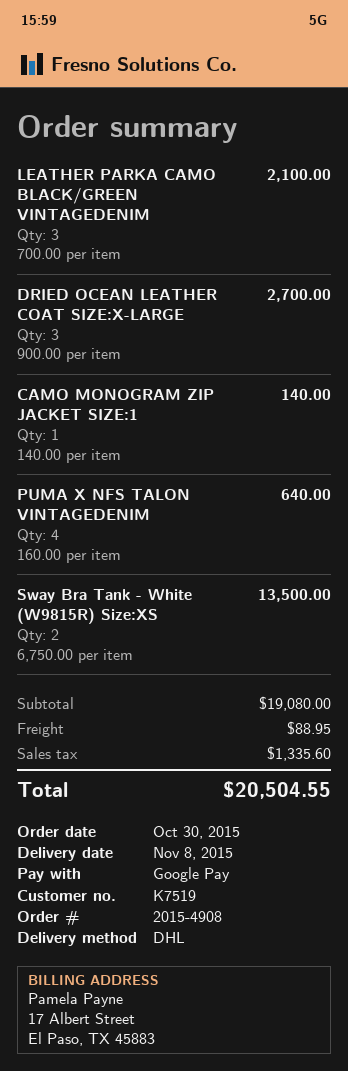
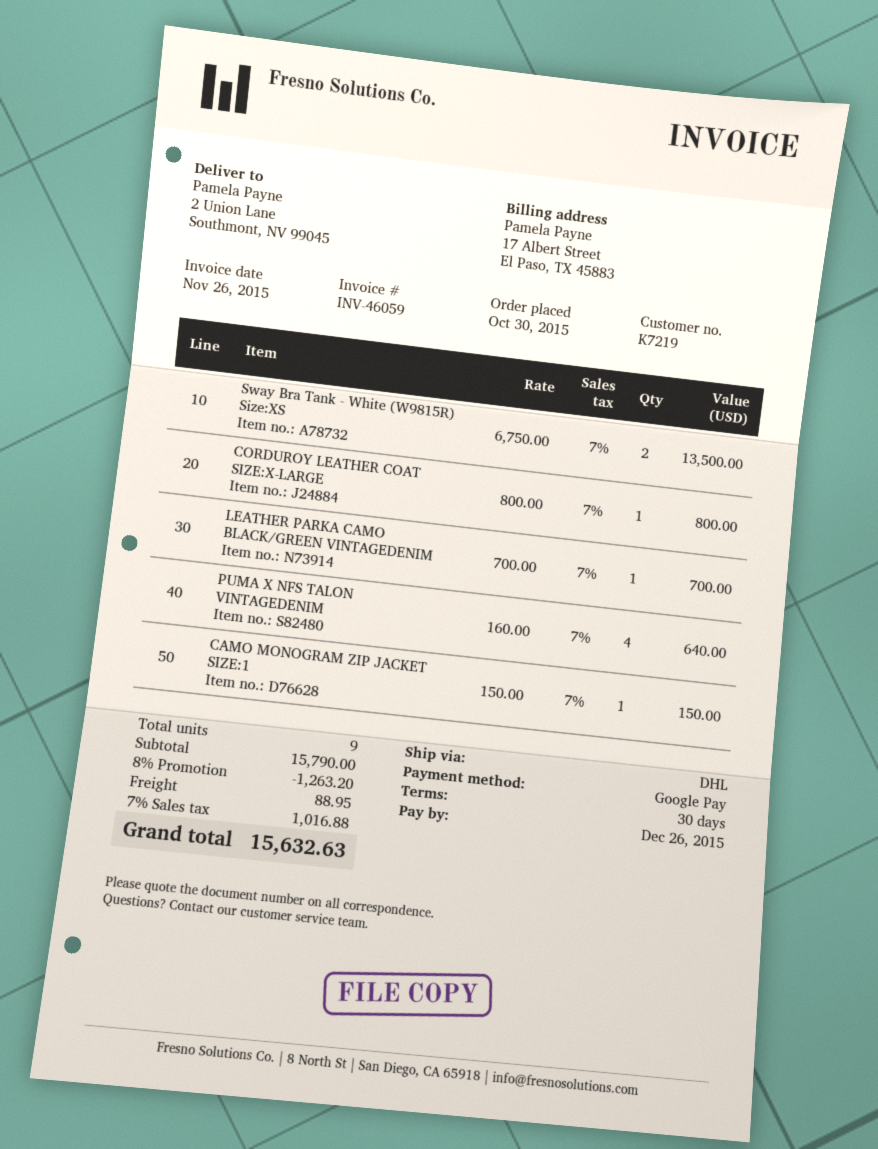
customer number: K7519 -> K7219
LEATHER PARKA CAMO BLACK/GREEN VINTAGEDENIM: 3 x 700.00 = 2100.00 -> 1 x 700.00 = 700.00
DRIED OCEAN LEATHER COAT SIZE:X-LARGE: 3 x 900.00 = 2700.00 -> none
CAMO MONOGRAM ZIP JACKET SIZE:1: 1 x 140.00 = 140.00 -> 1 x 150.00 = 150.00
CORDUROY LEATHER COAT SIZE:X-LARGE: none -> 1 x 800.00 = 800.00
subtotal: 19080.00 -> 15790.00
discount: none -> 8% = 1263.20
tax: 1335.60 -> 1016.88
total: 20504.55 -> 15632.63

